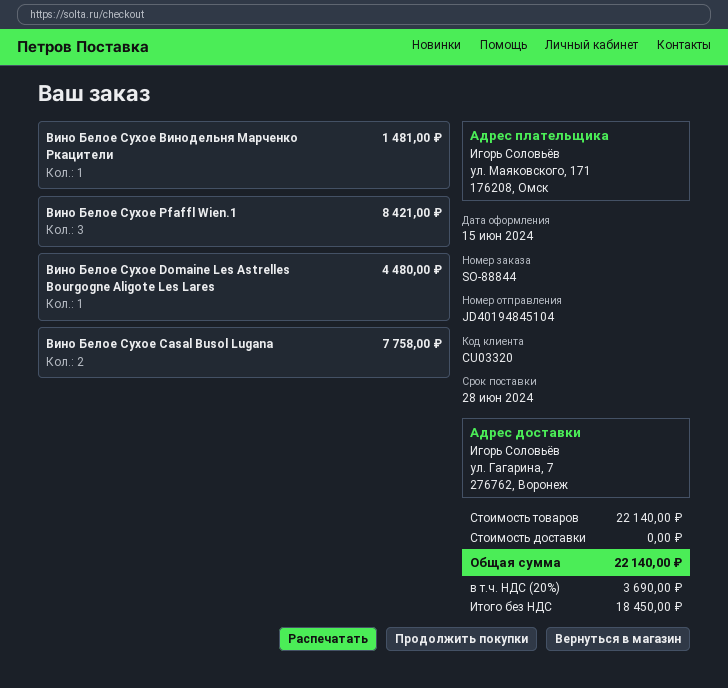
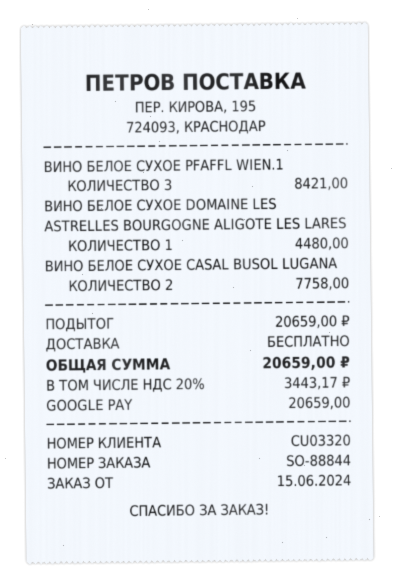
Вино Белое Сухое Винодельня Марченко Ркацители: 1 for 1481.00 -> none
subtotal: 22140.00 -> 20659.00
tax: 20% = 3690.00 -> 20% = 3443.17
total: 22140.00 -> 20659.00

